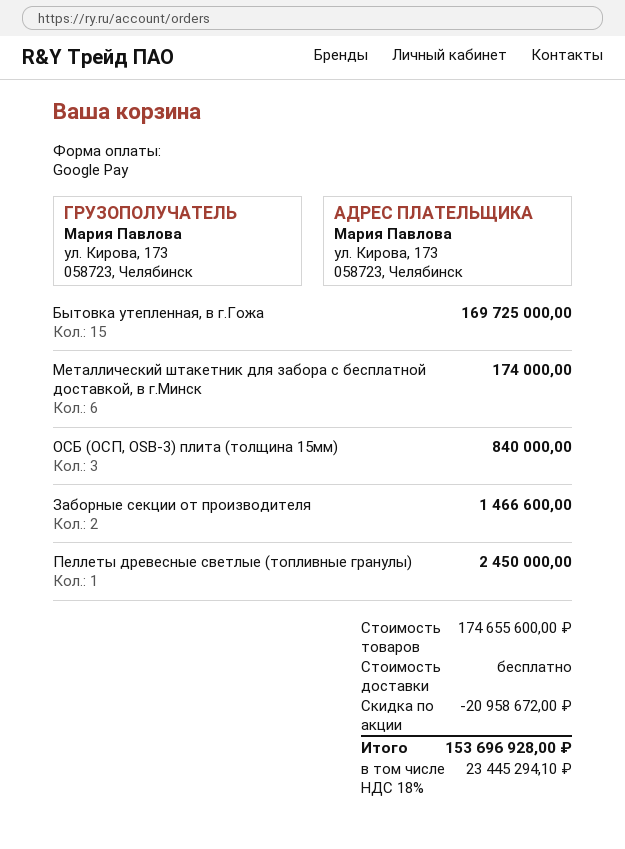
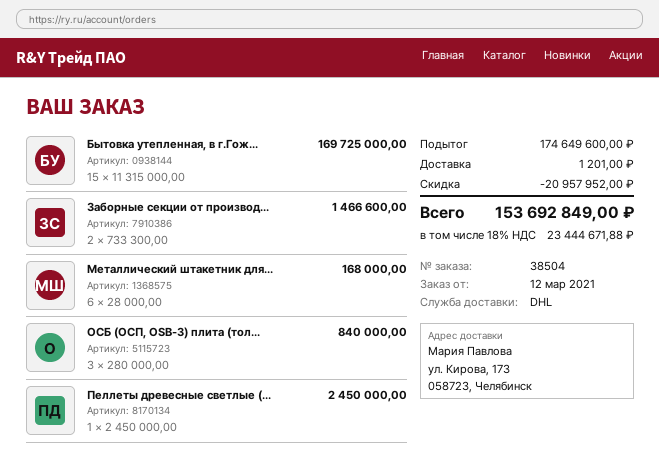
Металлический штакетник для забора с бесплатной доставкой, в г.Минск: 6 for 174000.00 -> 6 for 168000.00
subtotal: 174655600.00 -> 174649600.00
discount: 20958672.00 -> 20957952.00
shipping: 0.00 -> 1201.00
tax: 18% = 23445294.10 -> 18% = 23444671.88
total: 153696928.00 -> 153692849.00

